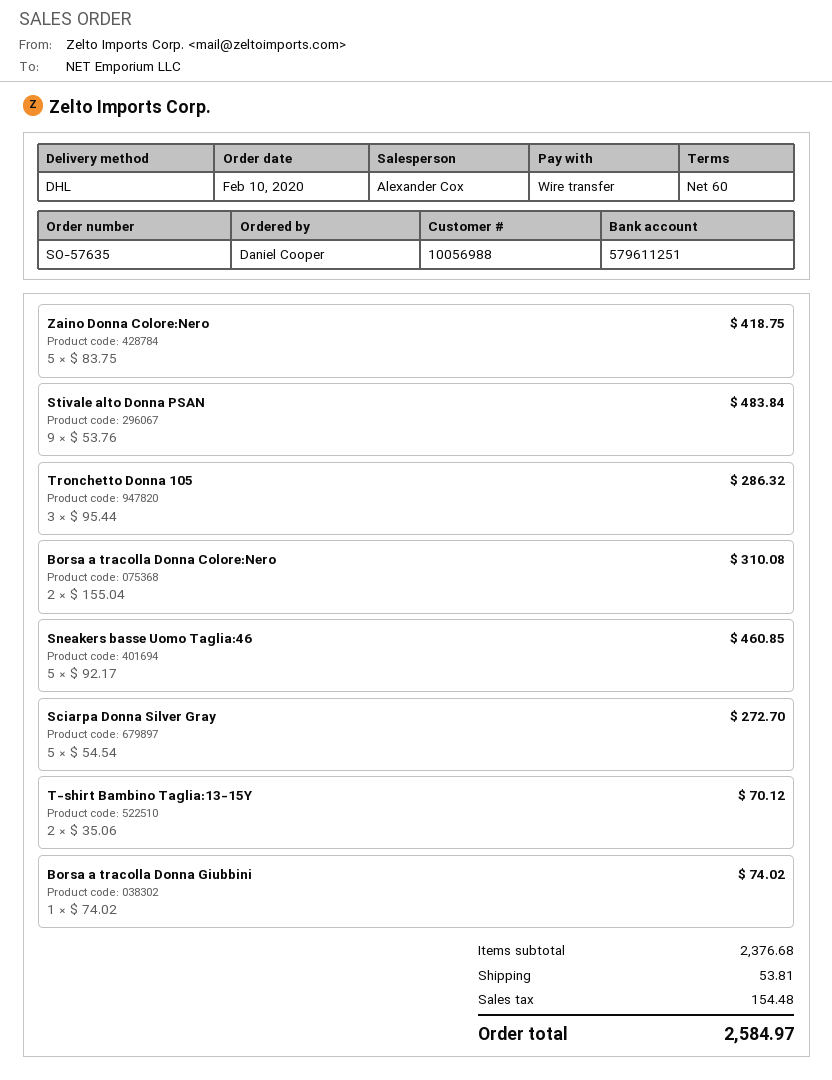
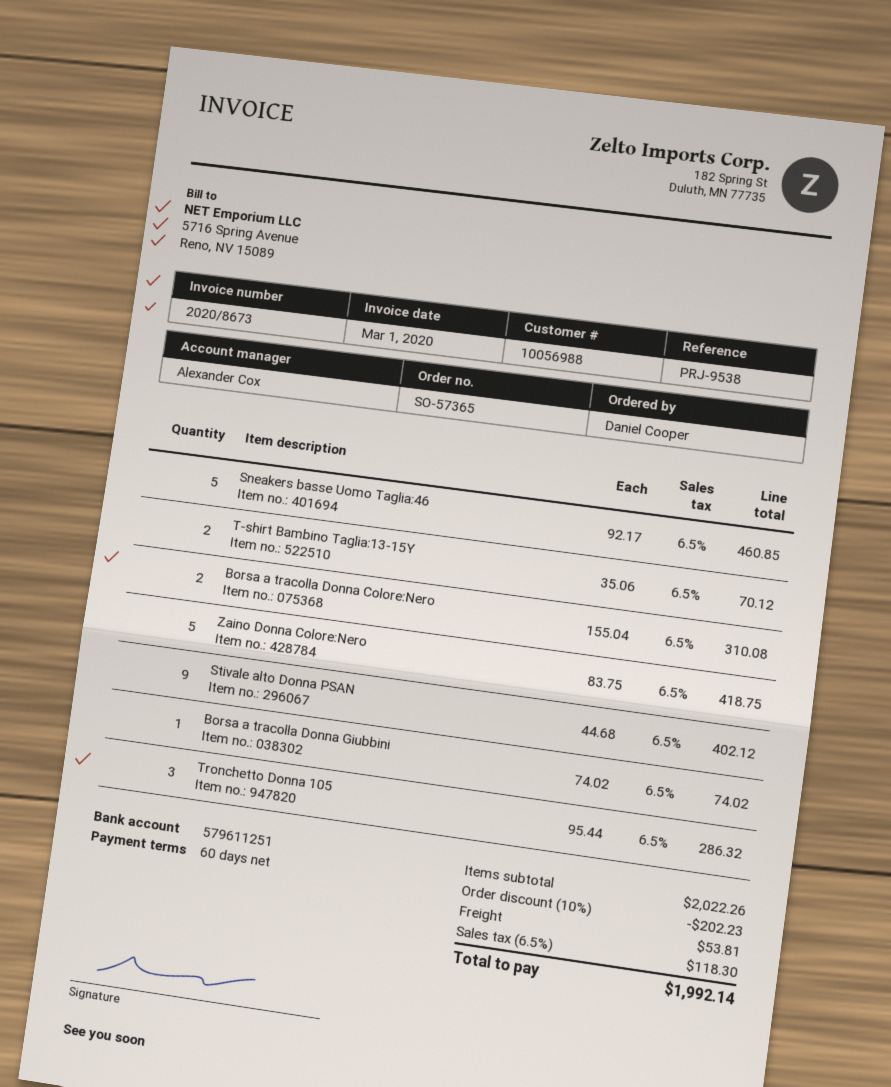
order number: SO-57635 -> SO-57365
Stivale alto Donna PSAN: 9 x 53.76 = 483.84 -> 9 x 44.68 = 402.12
Sciarpa Donna Silver Gray: 5 x 54.54 = 272.70 -> none
subtotal: 2376.68 -> 2022.26
discount: none -> 10% = 202.23
tax: 154.48 -> 118.30
total: 2584.97 -> 1992.14

